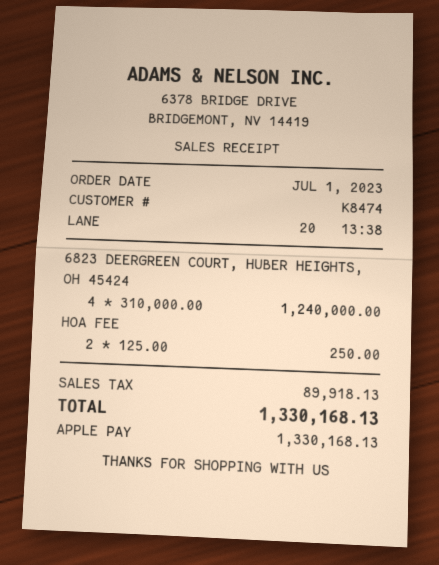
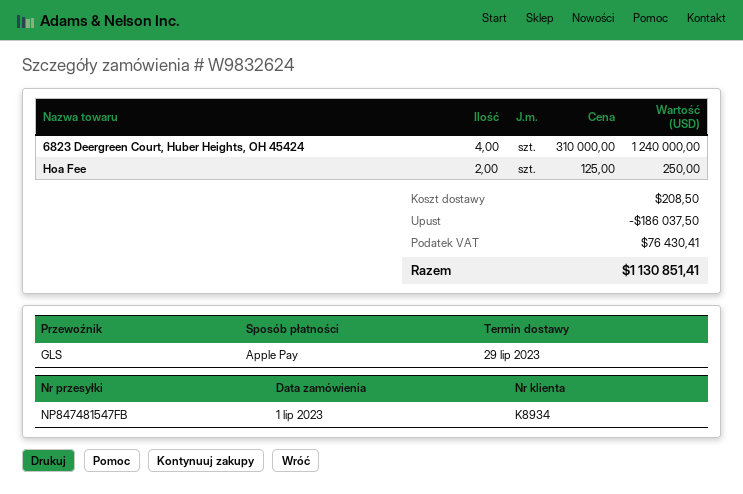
customer number: K8474 -> K8934
discount: none -> 186037.50
shipping: none -> 208.50
tax: 89918.13 -> 76430.41
total: 1330168.13 -> 1130851.41

